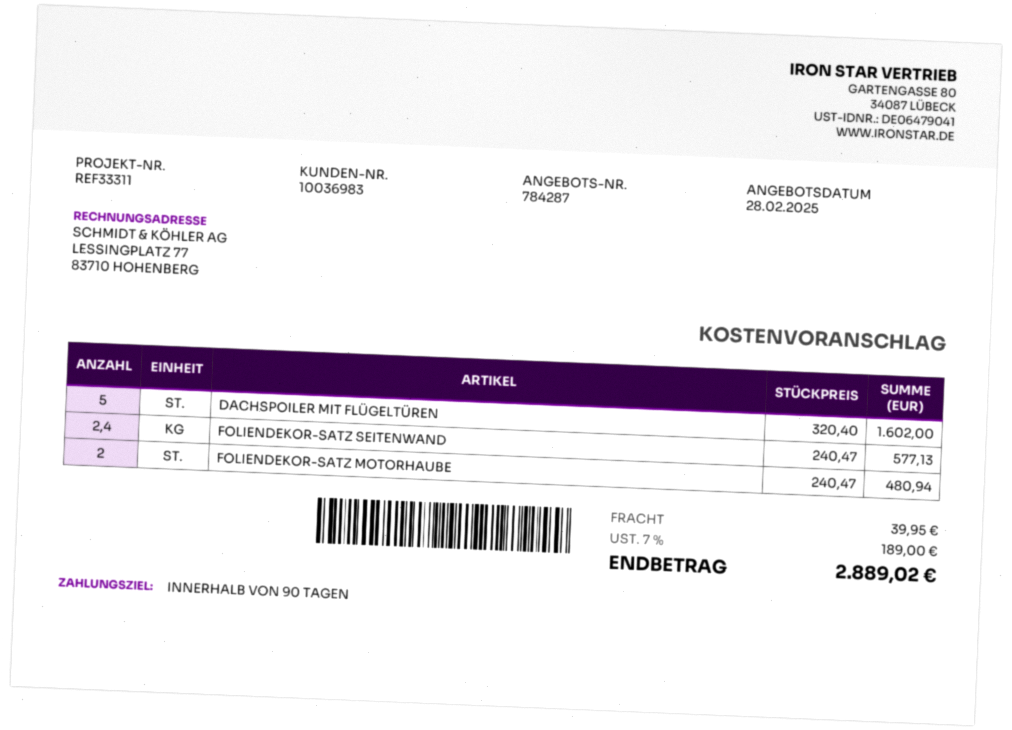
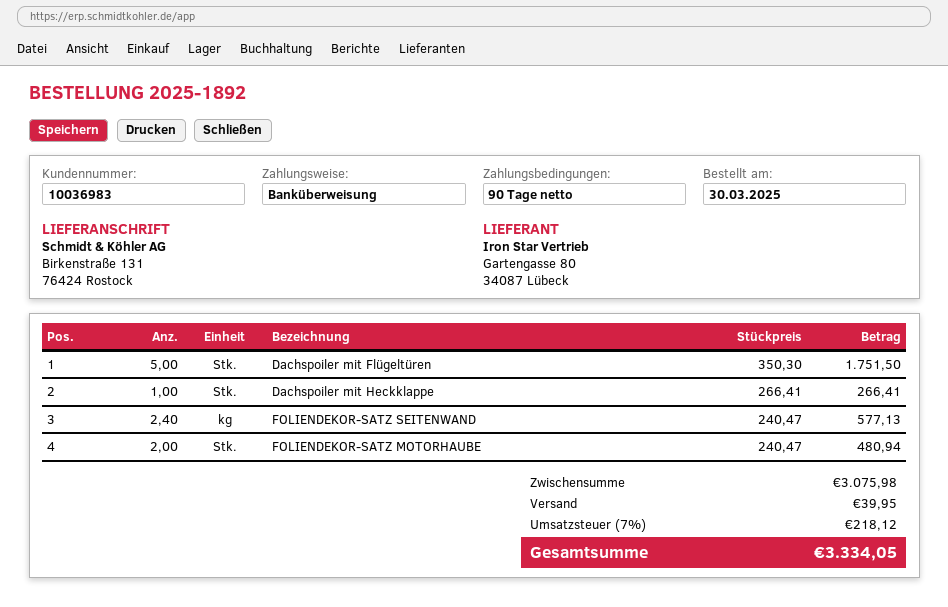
DACHSPOILER MIT FLÜGELTÜREN: 5 x 320.40 = 1602.00 -> 5 x 350.30 = 1751.50
Dachspoiler mit Heckklappe: none -> 1 x 266.41 = 266.41
tax: 7% = 189.00 -> 7% = 218.12
total: 2889.02 -> 3334.05

